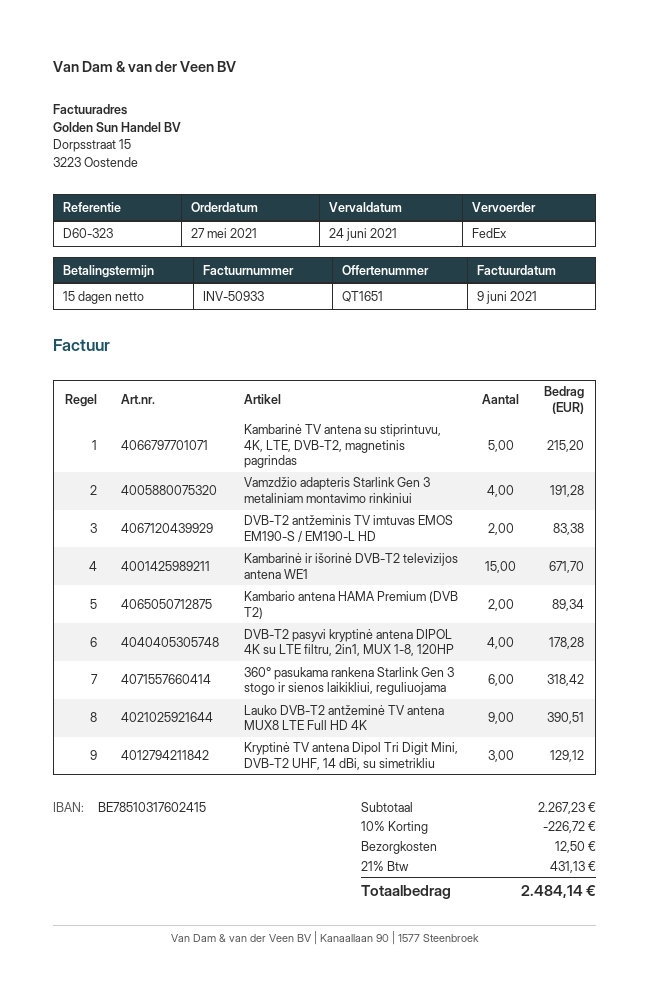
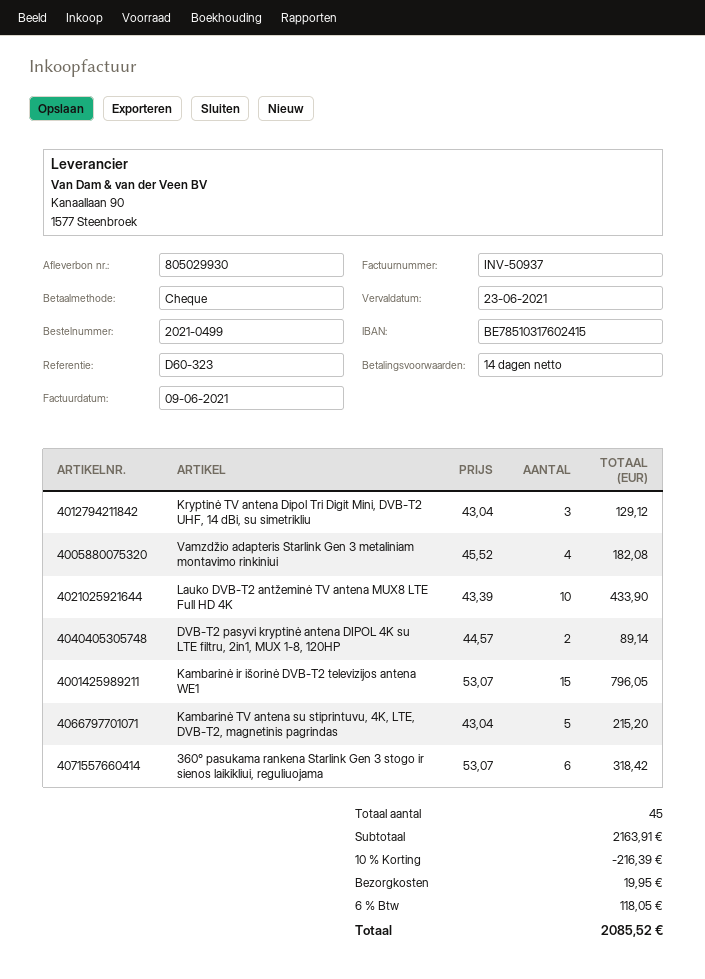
invoice number: INV-50933 -> INV-50937
payment terms: 15 days -> 14 days
due date: 2021-06-24 -> 2021-06-23
Vamzdžio adapteris Starlink Gen 3 metaliniam montavimo rinkiniui: 4 for 191.28 -> 4 for 182.08
DVB-T2 antžeminis TV imtuvas EMOS EM190-S / EM190-L HD: 2 for 83.38 -> none
Kambarinė ir išorinė DVB-T2 televizijos antena WE1: 15 for 671.70 -> 15 for 796.05
Kambario antena HAMA Premium (DVB T2): 2 for 89.34 -> none
DVB-T2 pasyvi kryptinė antena DIPOL 4K su LTE filtru, 2in1, MUX 1-8, 120HP: 4 for 178.28 -> 2 for 89.14
Lauko DVB-T2 antžeminė TV antena MUX8 LTE Full HD 4K: 9 for 390.51 -> 10 for 433.90
subtotal: 2267.23 -> 2163.91
discount: 10% = 226.72 -> 10% = 216.39
shipping: 12.50 -> 19.95
tax: 21% = 431.13 -> 6% = 118.05
total: 2484.14 -> 2085.52

